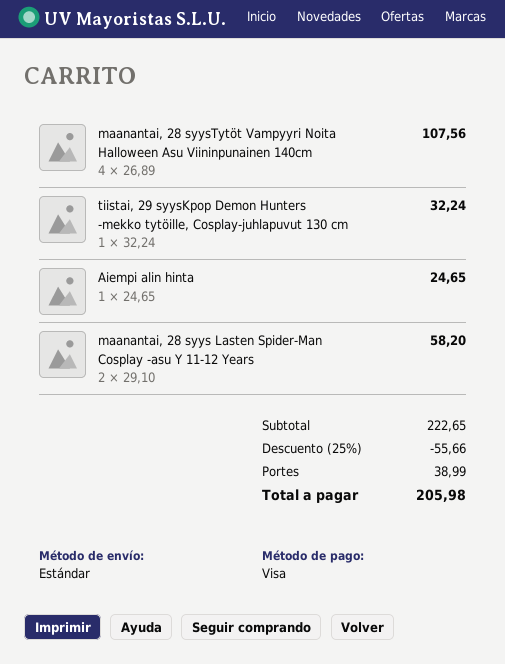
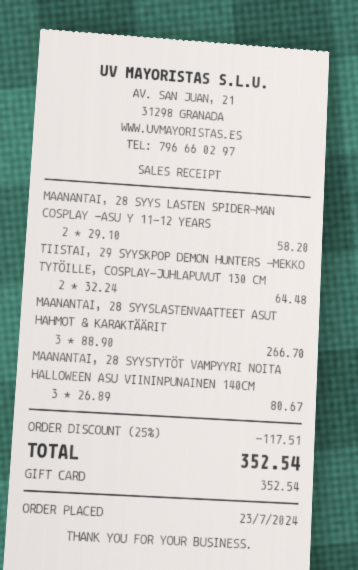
payment method: Visa -> gift card
maanantai, 28 syysTytöt Vampyyri Noita Halloween Asu Viininpunainen 140cm: 4 x 26.89 = 107.56 -> 3 x 26.89 = 80.67
tiistai, 29 syysKpop Demon Hunters -mekko tytöille, Cosplay-juhlapuvut 130 cm: 1 x 32.24 = 32.24 -> 2 x 32.24 = 64.48
Aiempi alin hinta: 1 x 24.65 = 24.65 -> none
MAANANTAI, 28 SYYSLASTENVAATTEET ASUT HAHMOT & KARAKTÄÄRIT: none -> 3 x 88.90 = 266.70
discount: 25% = 55.66 -> 25% = 117.51
shipping: 38.99 -> none
total: 205.98 -> 352.54

